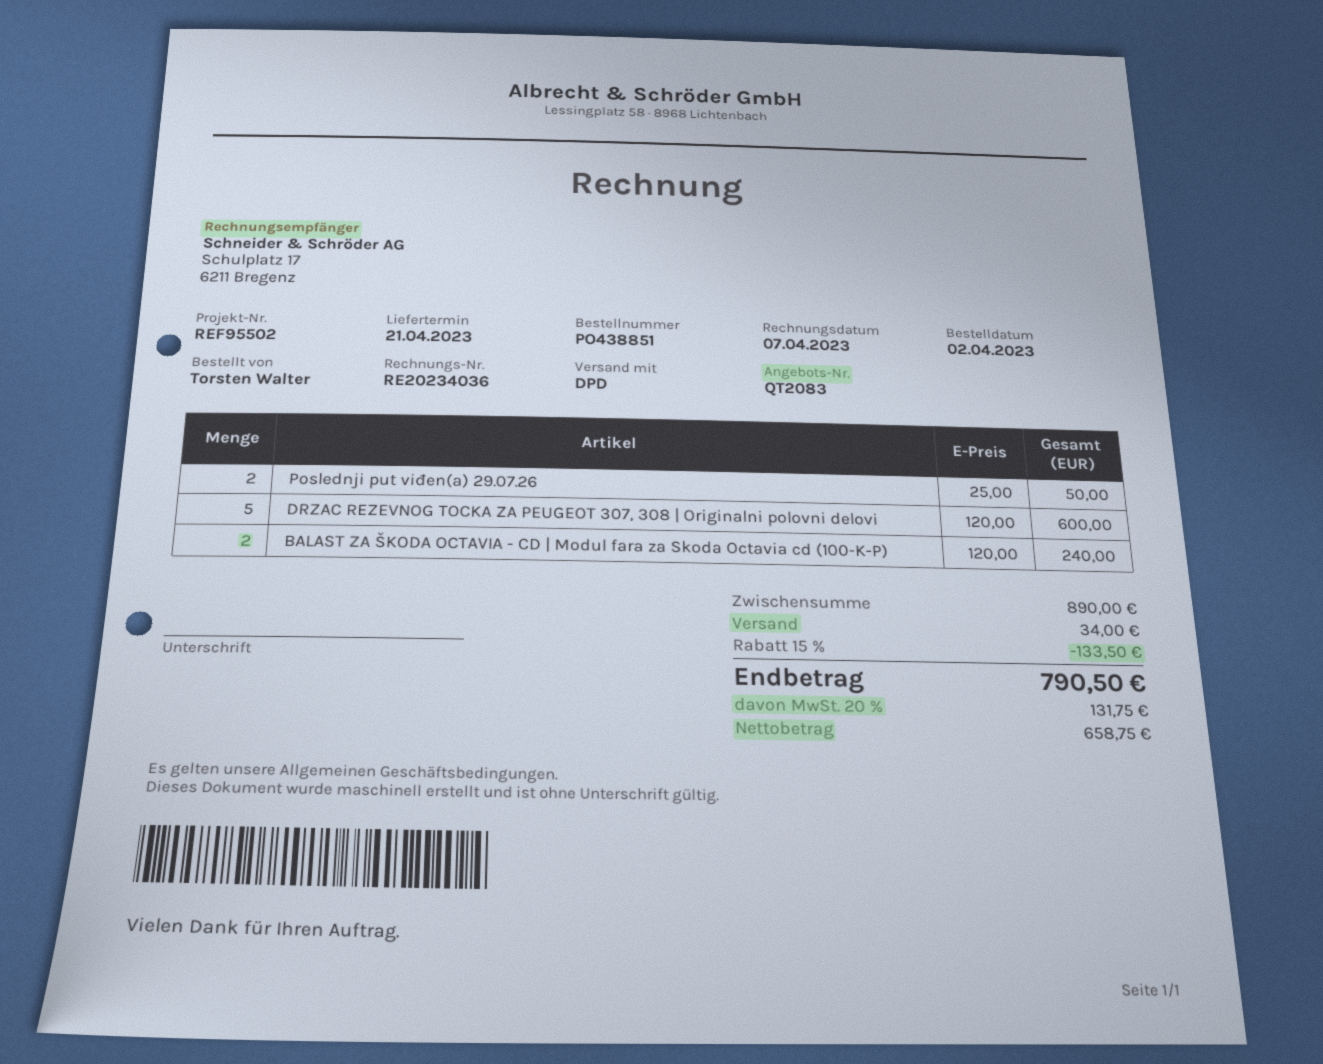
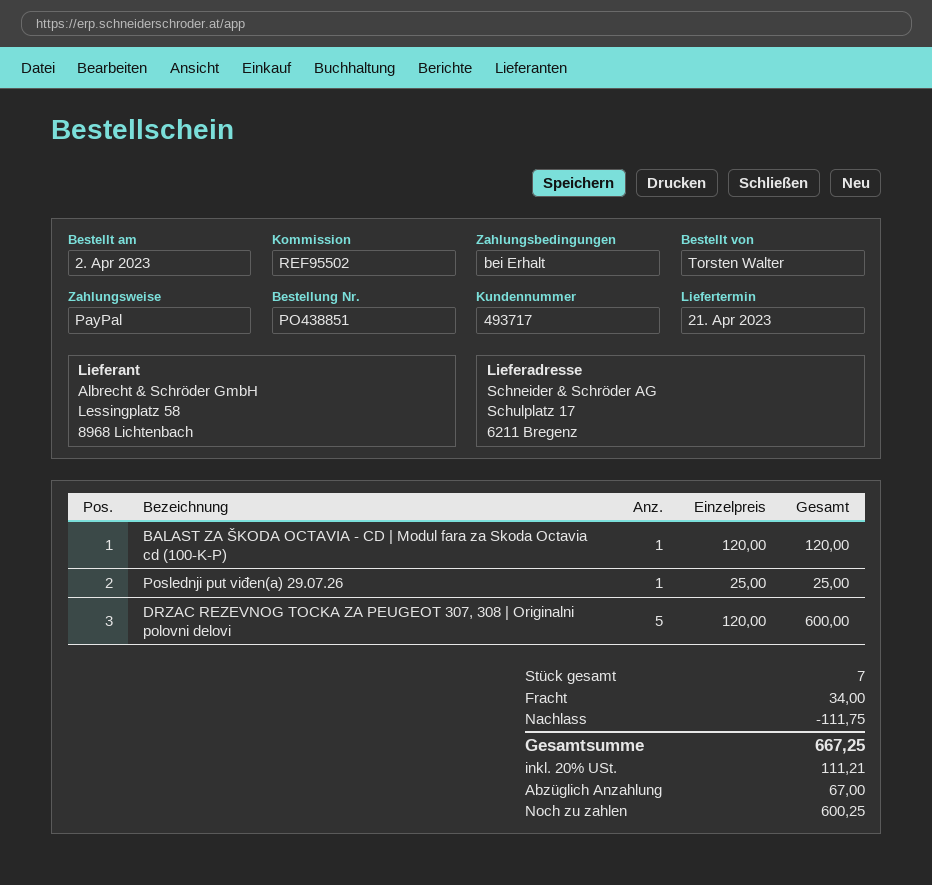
Poslednji put viđen(a) 29.07.26: 2 x 25.00 = 50.00 -> 1 x 25.00 = 25.00
BALAST ZA ŠKODA OCTAVIA - CD | Modul fara za Skoda Octavia cd (100-K-P): 2 x 120.00 = 240.00 -> 1 x 120.00 = 120.00
discount: 133.50 -> 111.75
tax: 20% = 131.75 -> 20% = 111.21
total: 790.50 -> 667.25

